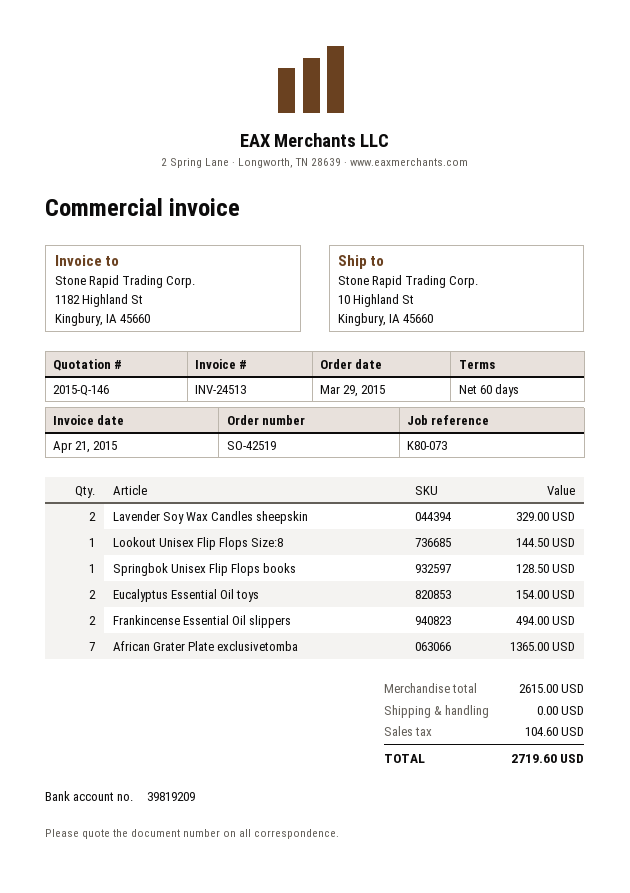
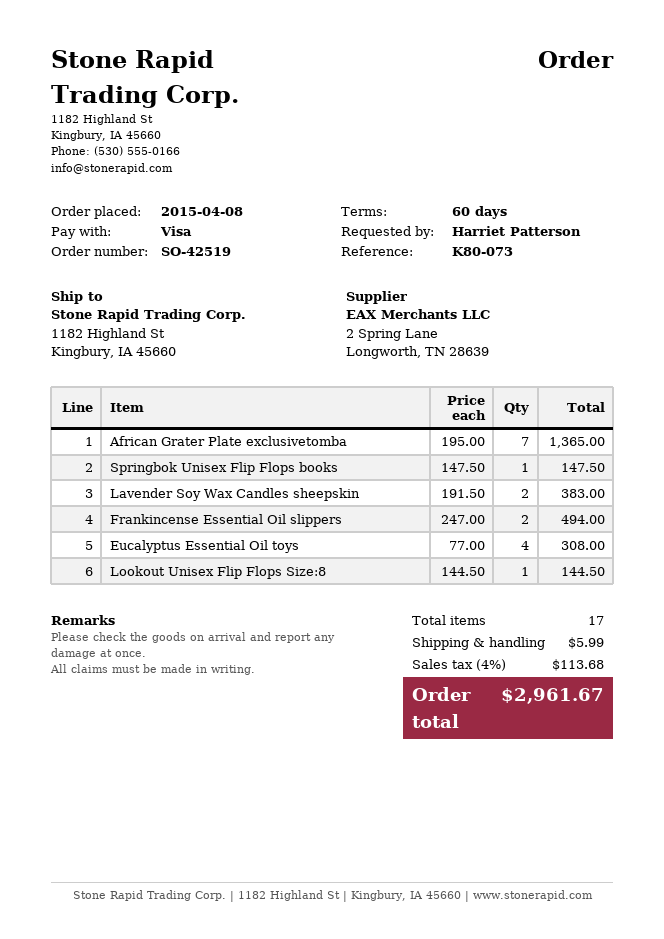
order date: 2015-03-29 -> 2015-04-08
ship to: 10 Highland St, Kingbury, IA 45660 -> 1182 Highland St, Kingbury, IA 45660
Lavender Soy Wax Candles sheepskin: 2 for 329.00 -> 2 for 383.00
Springbok Unisex Flip Flops books: 1 for 128.50 -> 1 for 147.50
Eucalyptus Essential Oil toys: 2 for 154.00 -> 4 for 308.00
shipping: 0.00 -> 5.99
tax: 104.60 -> 113.68
total: 2719.60 -> 2961.67

